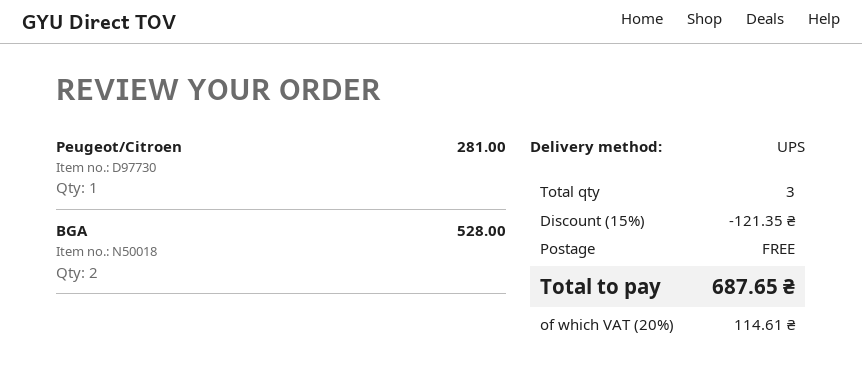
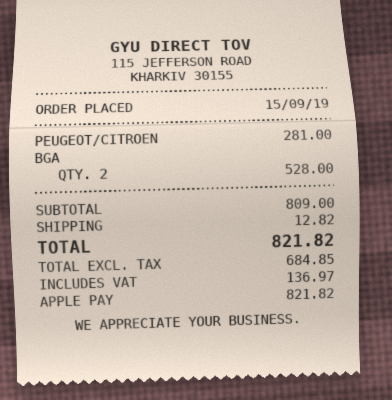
discount: 15% = 121.35 -> none
shipping: 0.00 -> 12.82
tax: 114.61 -> 136.97
total: 687.65 -> 821.82

